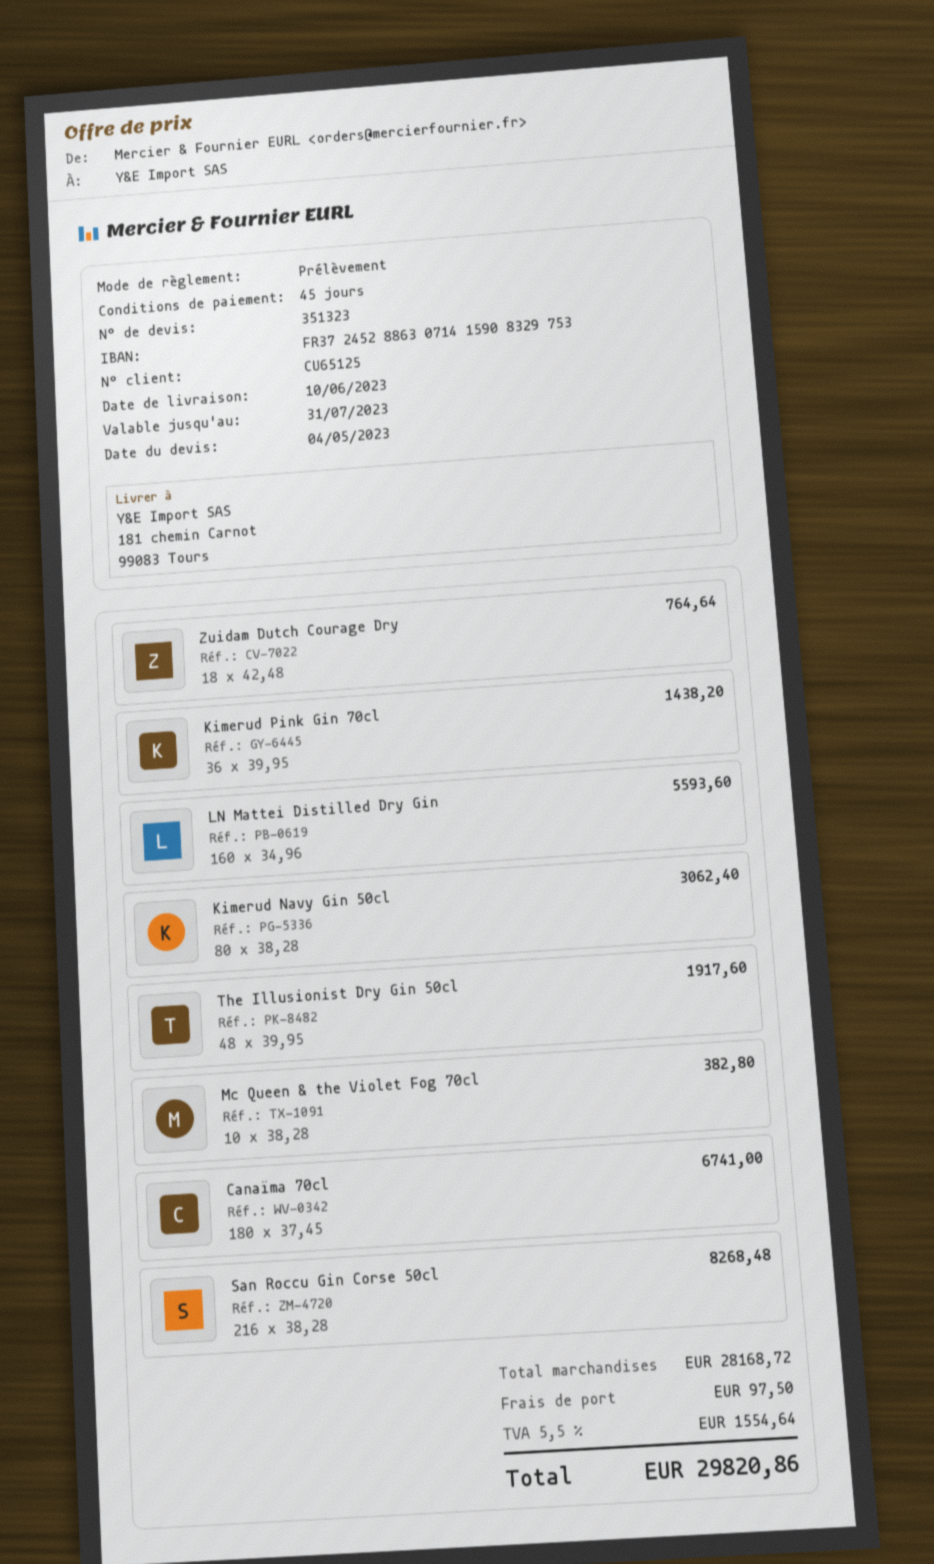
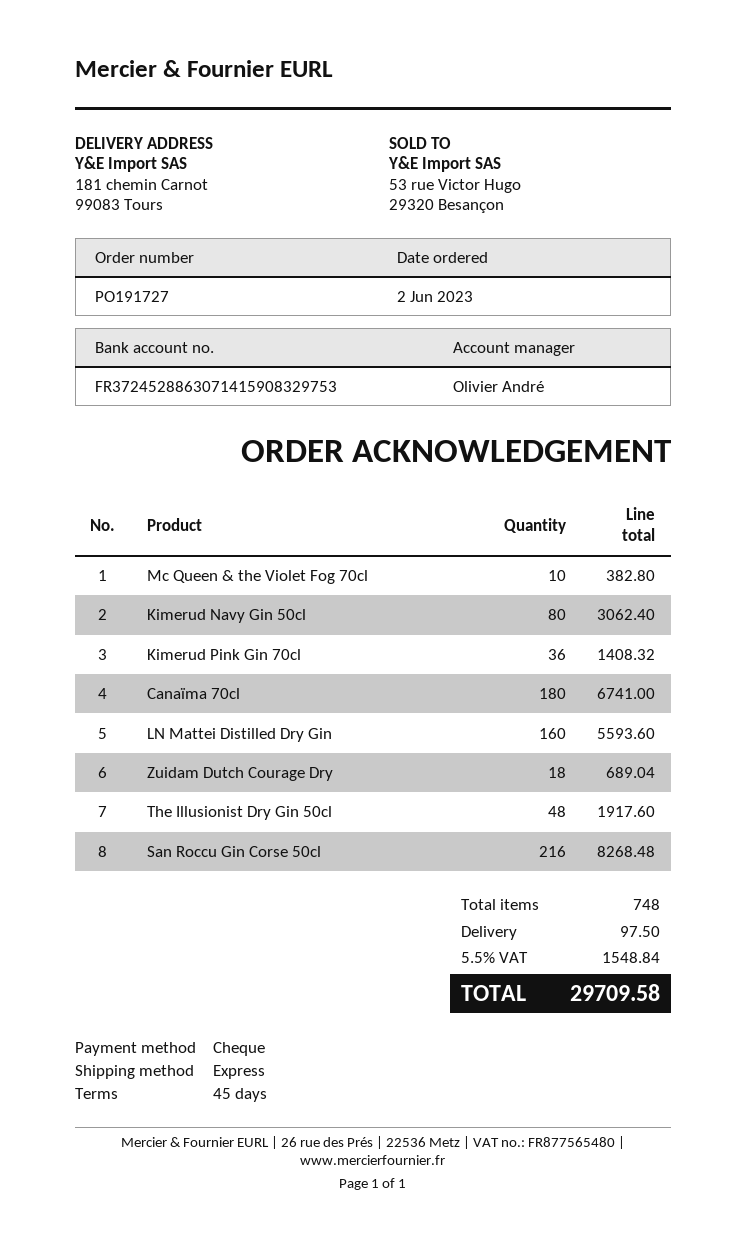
payment method: direct debit -> cheque
Zuidam Dutch Courage Dry: 18 for 764.64 -> 18 for 689.04
Kimerud Pink Gin 70cl: 36 for 1438.20 -> 36 for 1408.32
tax: 5.5% = 1554.64 -> 5.5% = 1548.84
total: 29820.86 -> 29709.58

